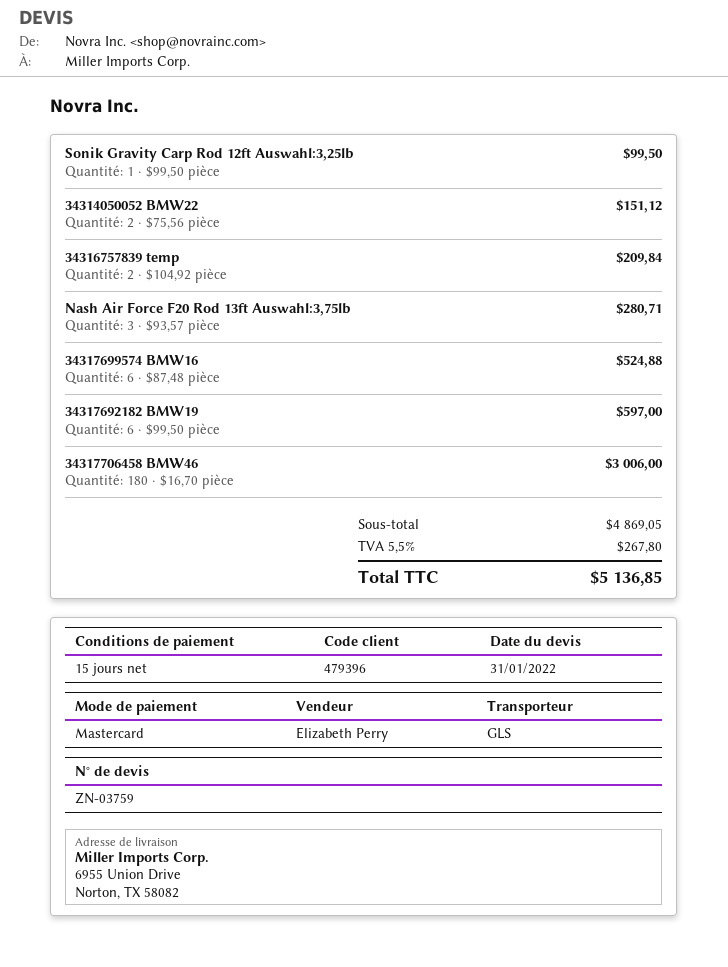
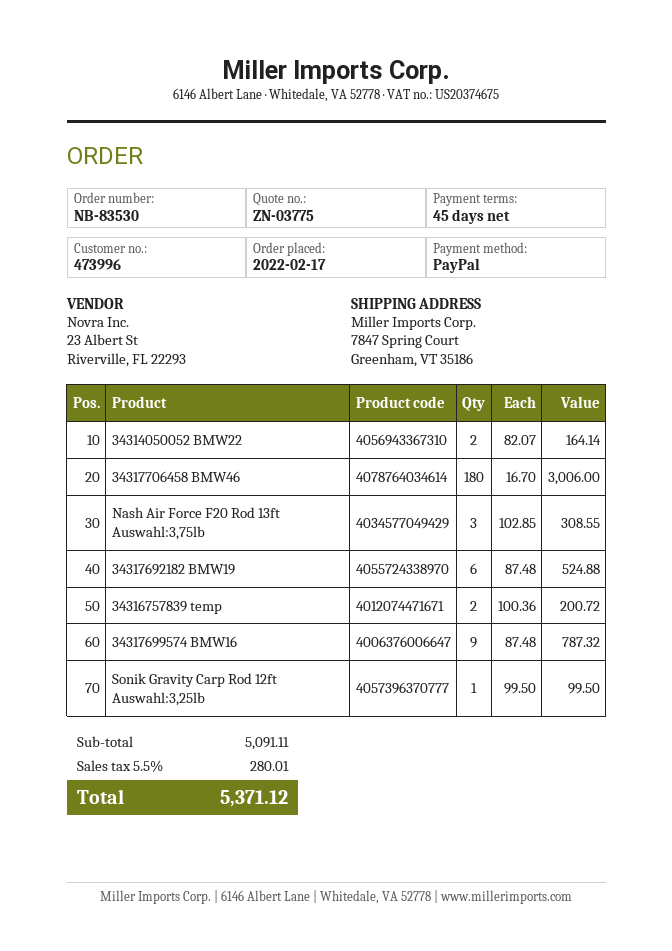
quote number: ZN-03759 -> ZN-03775
payment terms: 15 days -> 45 days
customer number: 479396 -> 473996
payment method: Mastercard -> PayPal
ship to: 6955 Union Drive, Norton, TX 58082 -> 7847 Spring Court, Greenham, VT 35186
34314050052 BMW22: 2 x 75.56 = 151.12 -> 2 x 82.07 = 164.14
34316757839 temp: 2 x 104.92 = 209.84 -> 2 x 100.36 = 200.72
Nash Air Force F20 Rod 13ft Auswahl:3,75lb: 3 x 93.57 = 280.71 -> 3 x 102.85 = 308.55
34317699574 BMW16: 6 x 87.48 = 524.88 -> 9 x 87.48 = 787.32
34317692182 BMW19: 6 x 99.50 = 597.00 -> 6 x 87.48 = 524.88
subtotal: 4869.05 -> 5091.11
tax: 5.5% = 267.80 -> 5.5% = 280.01
total: 5136.85 -> 5371.12

